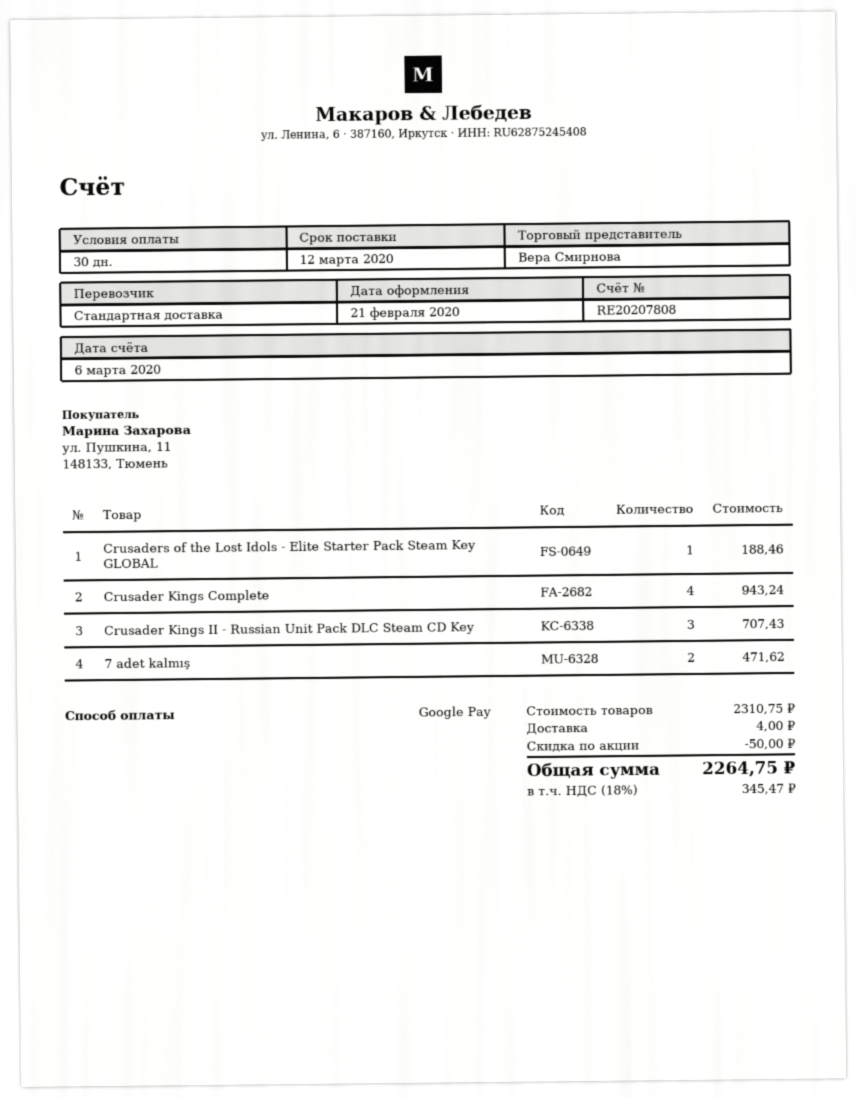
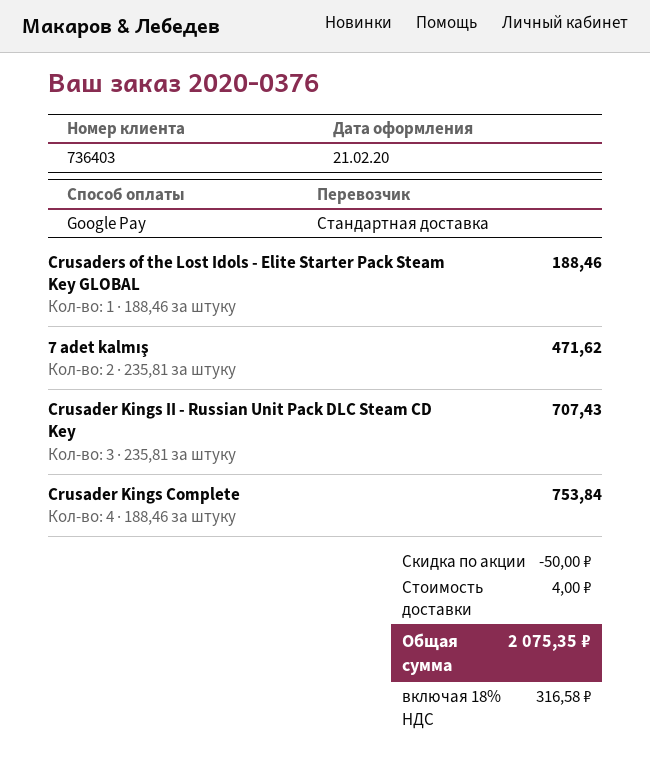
Crusader Kings Complete: 4 for 943.24 -> 4 for 753.84
tax: 18% = 345.47 -> 18% = 316.58
total: 2264.75 -> 2075.35

